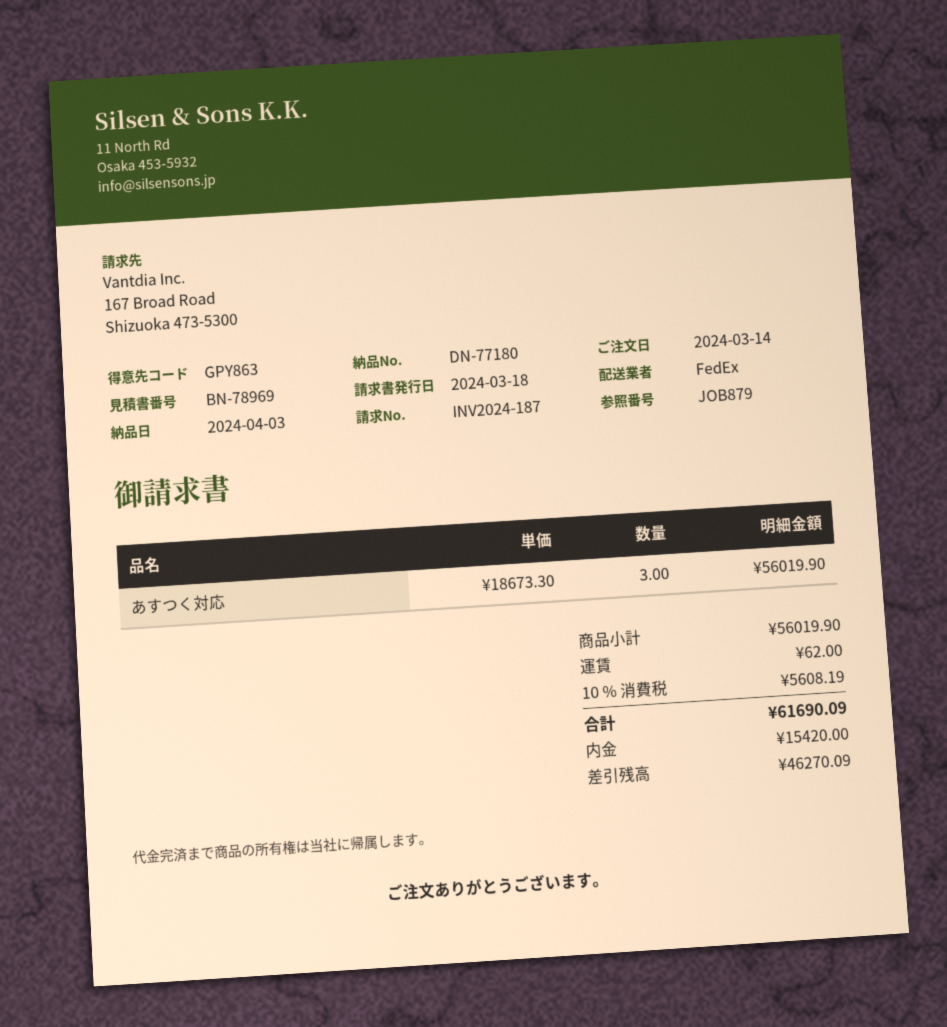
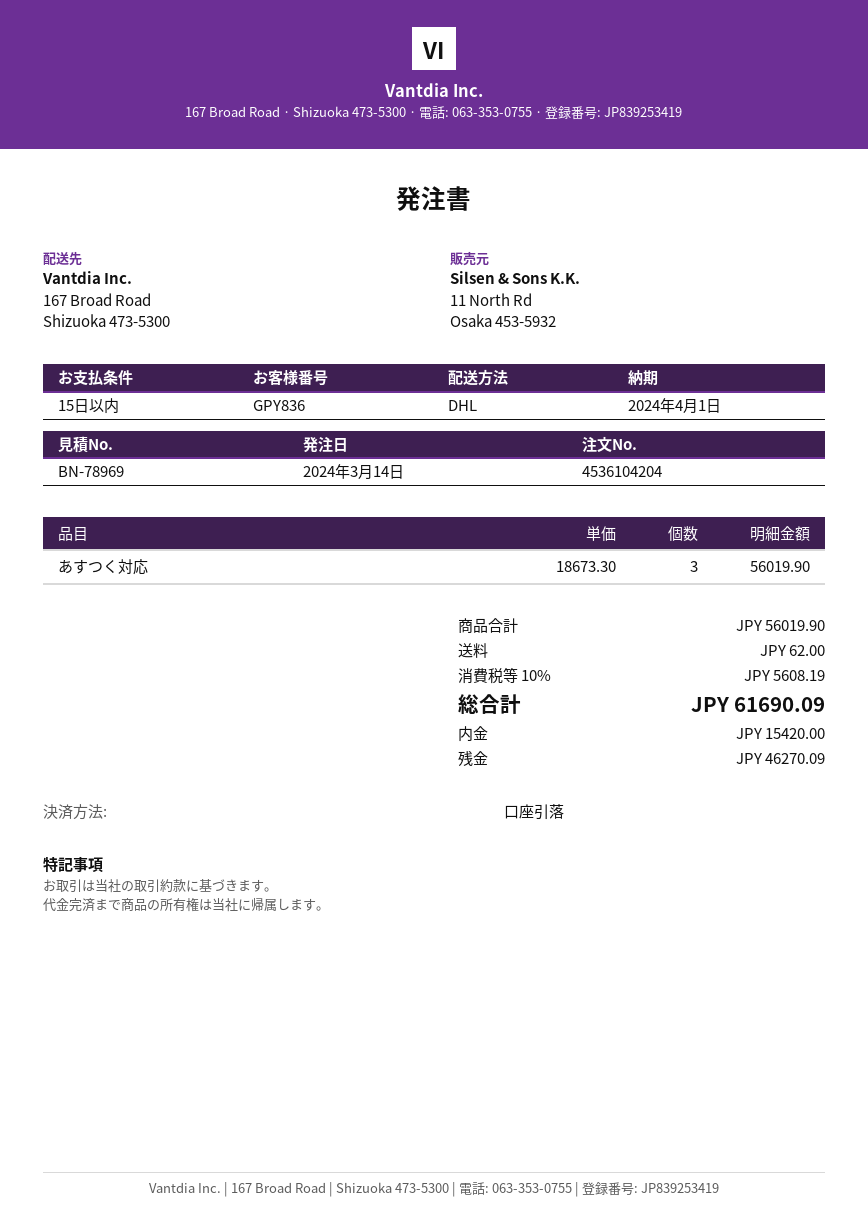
delivery date: 2024-04-03 -> 2024-04-01
customer number: GPY863 -> GPY836
shipping method: FedEx -> DHL

